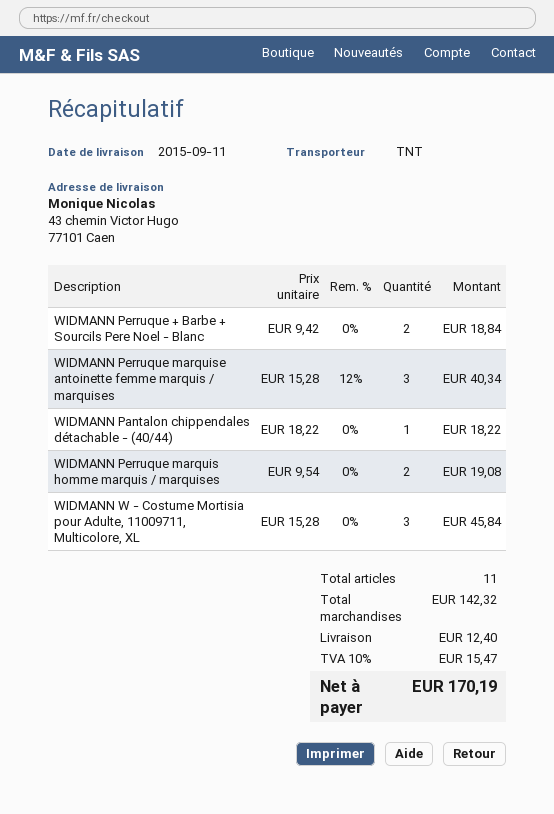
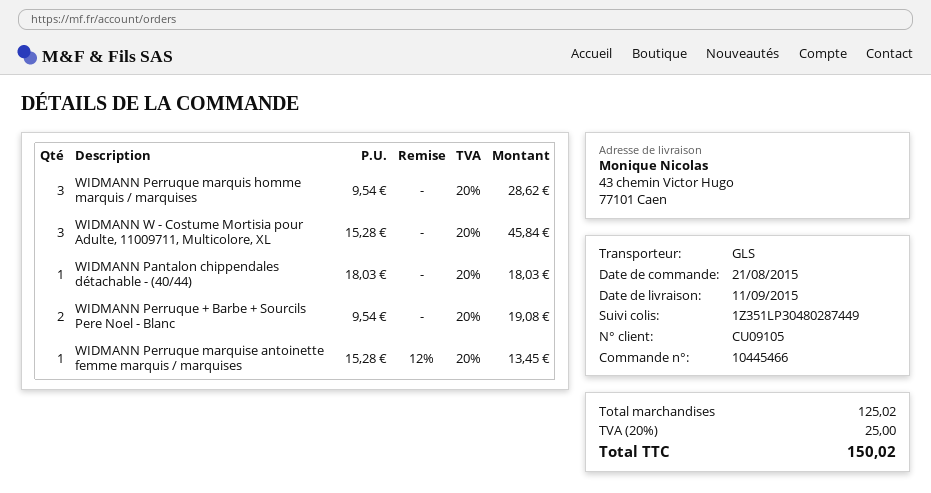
shipping method: TNT -> GLS
WIDMANN Perruque + Barbe + Sourcils Pere Noel - Blanc: 2 x 9.42 = 18.84 -> 2 x 9.54 = 19.08
WIDMANN Perruque marquise antoinette femme marquis / marquises: 3 x 15.28 - 12% = 40.34 -> 1 x 15.28 - 12% = 13.45
WIDMANN Pantalon chippendales détachable - (40/44): 1 x 18.22 = 18.22 -> 1 x 18.03 = 18.03
WIDMANN Perruque marquis homme marquis / marquises: 2 x 9.54 = 19.08 -> 3 x 9.54 = 28.62
subtotal: 142.32 -> 125.02
shipping: 12.40 -> none
tax: 10% = 15.47 -> 20% = 25.00
total: 170.19 -> 150.02

